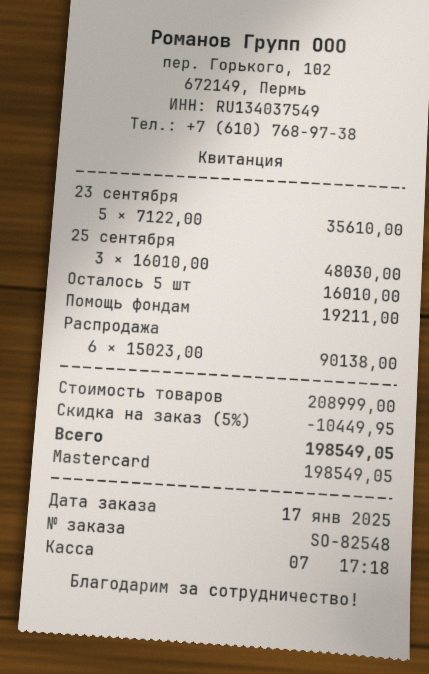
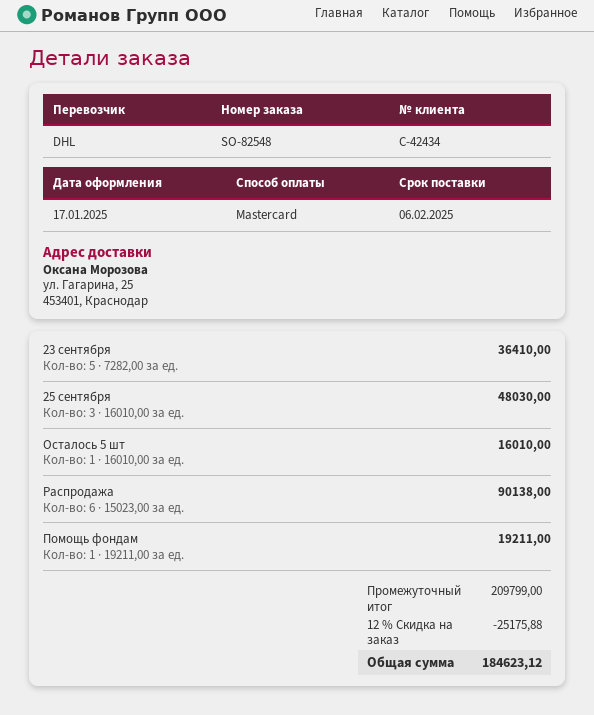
23 сентября: 5 x 7122.00 = 35610.00 -> 5 x 7282.00 = 36410.00
subtotal: 208999.00 -> 209799.00
discount: 5% = 10449.95 -> 12% = 25175.88
total: 198549.05 -> 184623.12

